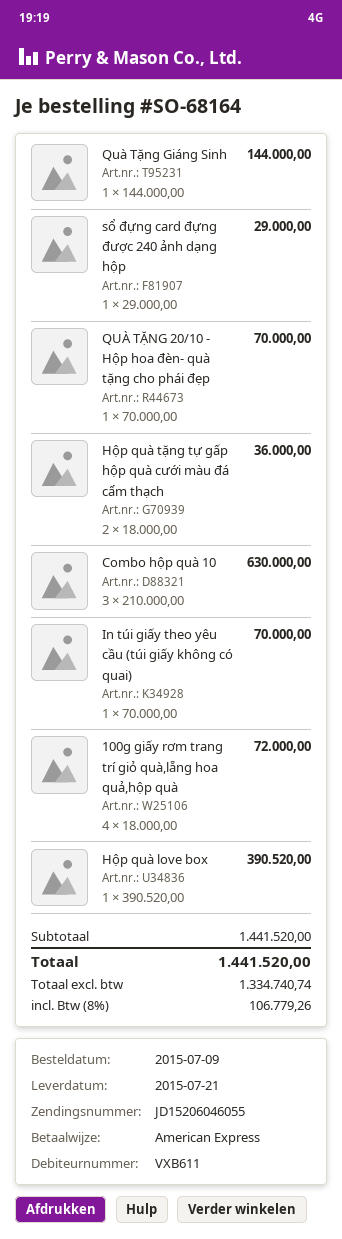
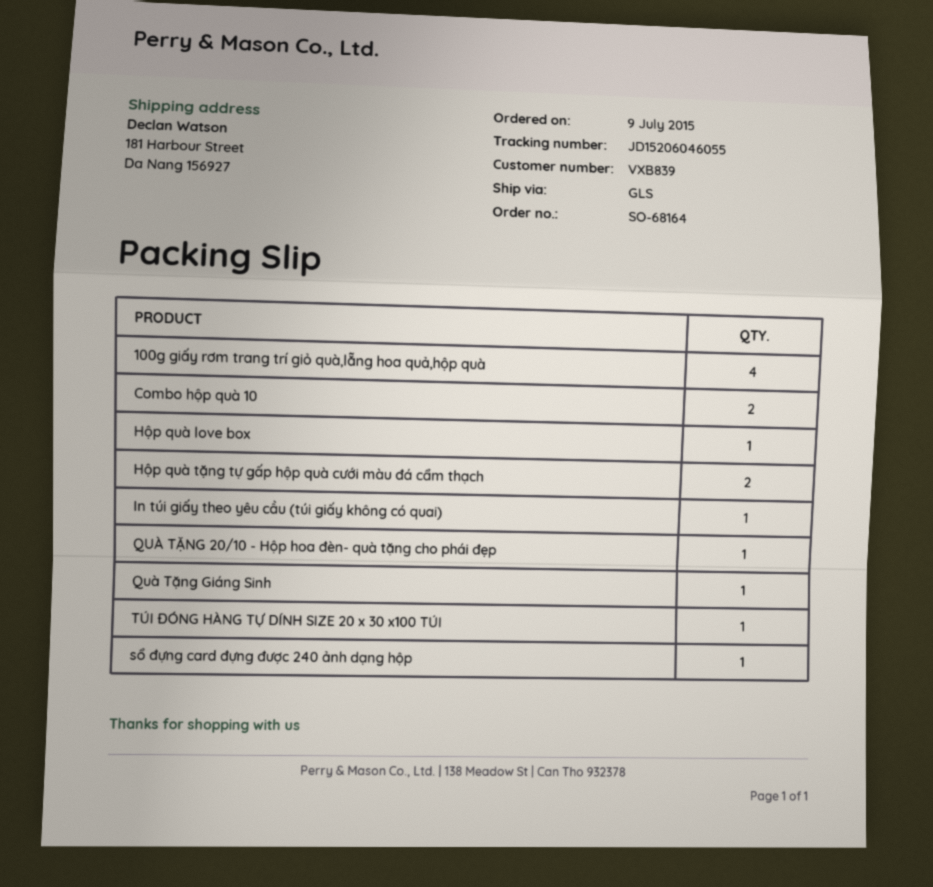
customer number: VXB611 -> VXB839
Combo hộp quà 10: 3 -> 2
TÚI ĐÓNG HÀNG TỰ DÍNH SIZE 20 x 30 x100 TÚI: none -> 1

